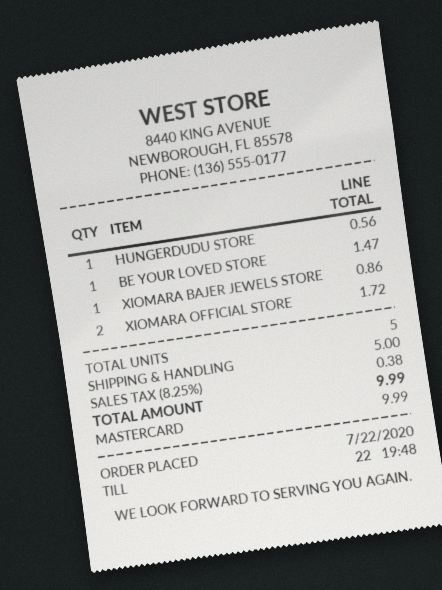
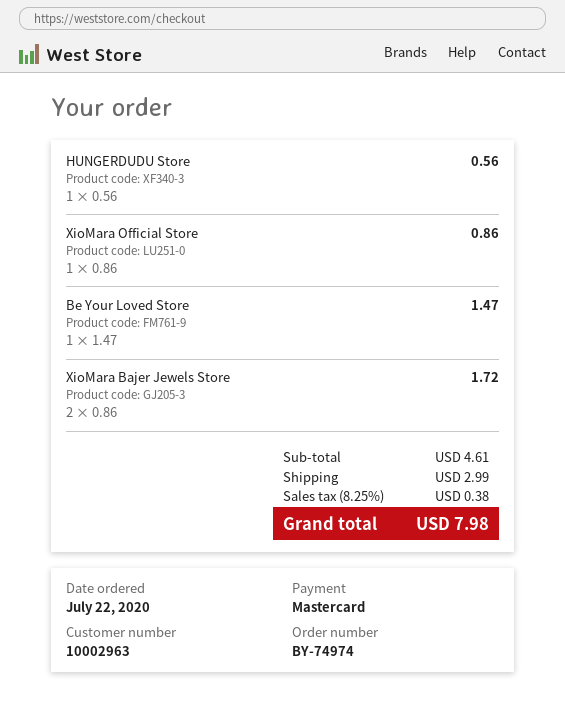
XIOMARA BAJER JEWELS STORE: 1 for 0.86 -> 2 for 1.72
XIOMARA OFFICIAL STORE: 2 for 1.72 -> 1 for 0.86
shipping: 5.00 -> 2.99
total: 9.99 -> 7.98

